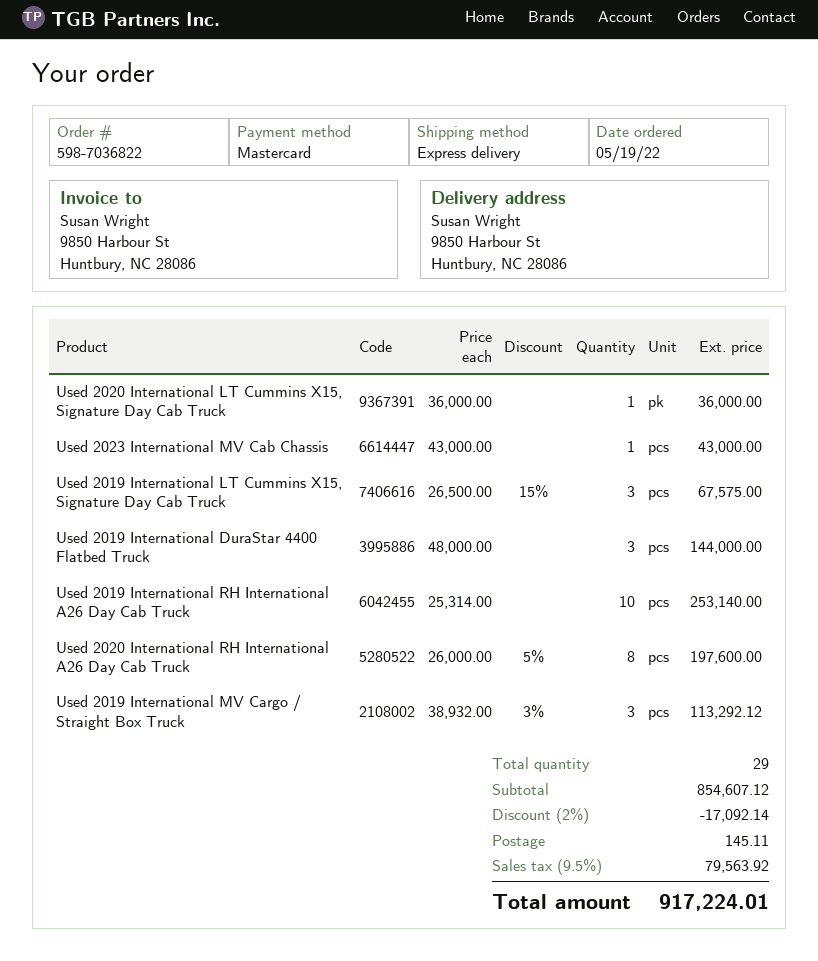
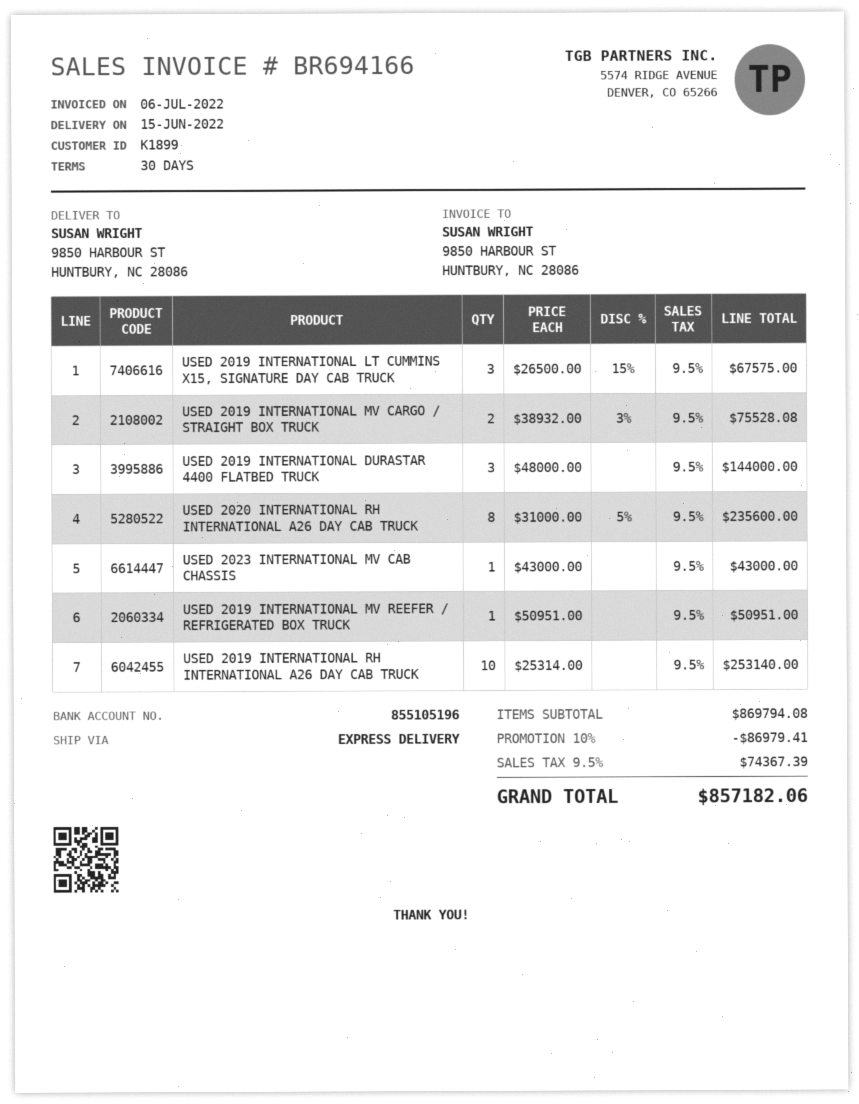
Used 2020 International LT Cummins X15, Signature Day Cab Truck: 1 x 36000.00 = 36000.00 -> none
Used 2020 International RH International A26 Day Cab Truck: 8 x 26000.00 - 5% = 197600.00 -> 8 x 31000.00 - 5% = 235600.00
Used 2019 International MV Cargo / Straight Box Truck: 3 x 38932.00 - 3% = 113292.12 -> 2 x 38932.00 - 3% = 75528.08
USED 2019 INTERNATIONAL MV REEFER / REFRIGERATED BOX TRUCK: none -> 1 x 50951.00 = 50951.00
subtotal: 854607.12 -> 869794.08
discount: 2% = 17092.14 -> 10% = 86979.41
shipping: 145.11 -> none
tax: 9.5% = 79563.92 -> 9.5% = 74367.39
total: 917224.01 -> 857182.06

